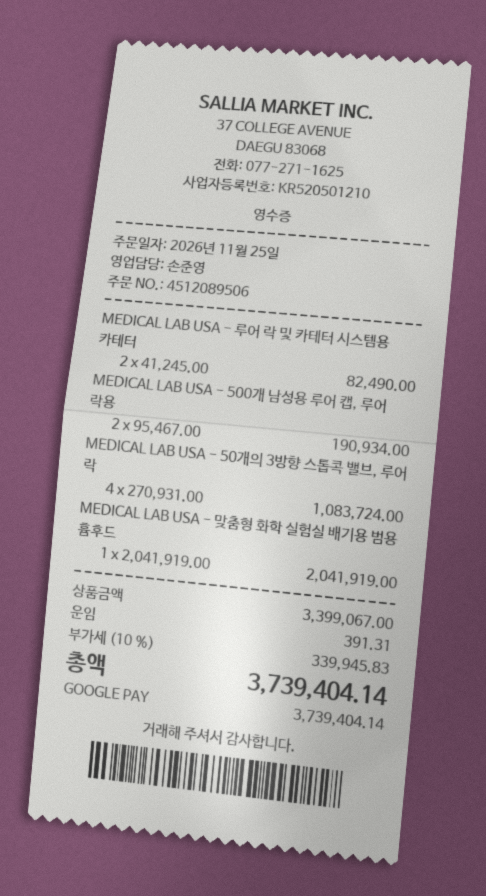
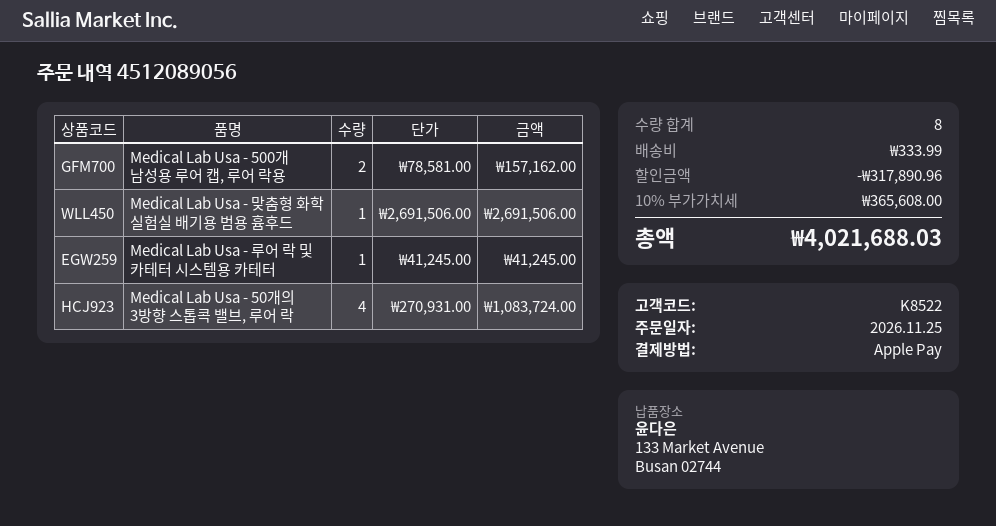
order number: 4512089506 -> 4512089056
payment method: Google Pay -> Apple Pay
MEDICAL LAB USA - 루어 락 및 카테터 시스템용 카테터: 2 x 41245.00 = 82490.00 -> 1 x 41245.00 = 41245.00
MEDICAL LAB USA - 500개 남성용 루어 캡, 루어 락용: 2 x 95467.00 = 190934.00 -> 2 x 78581.00 = 157162.00
MEDICAL LAB USA - 맞춤형 화학 실험실 배기용 범용 흄후드: 1 x 2041919.00 = 2041919.00 -> 1 x 2691506.00 = 2691506.00
discount: none -> 317890.96
shipping: 391.31 -> 333.99
tax: 10% = 339945.83 -> 10% = 365608.00
total: 3739404.14 -> 4021688.03

